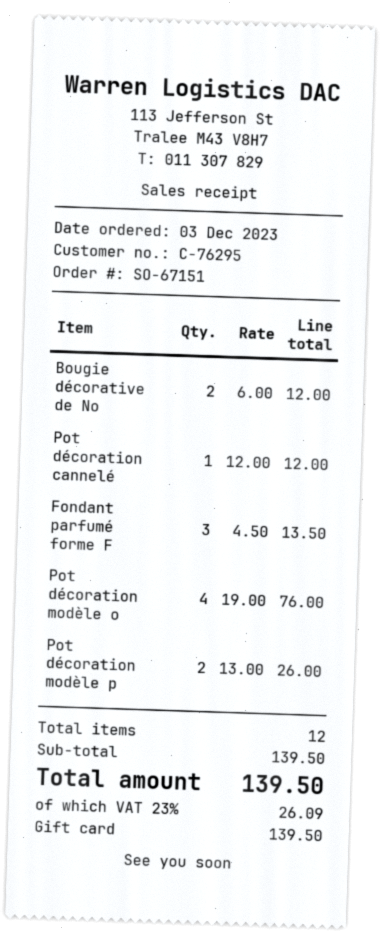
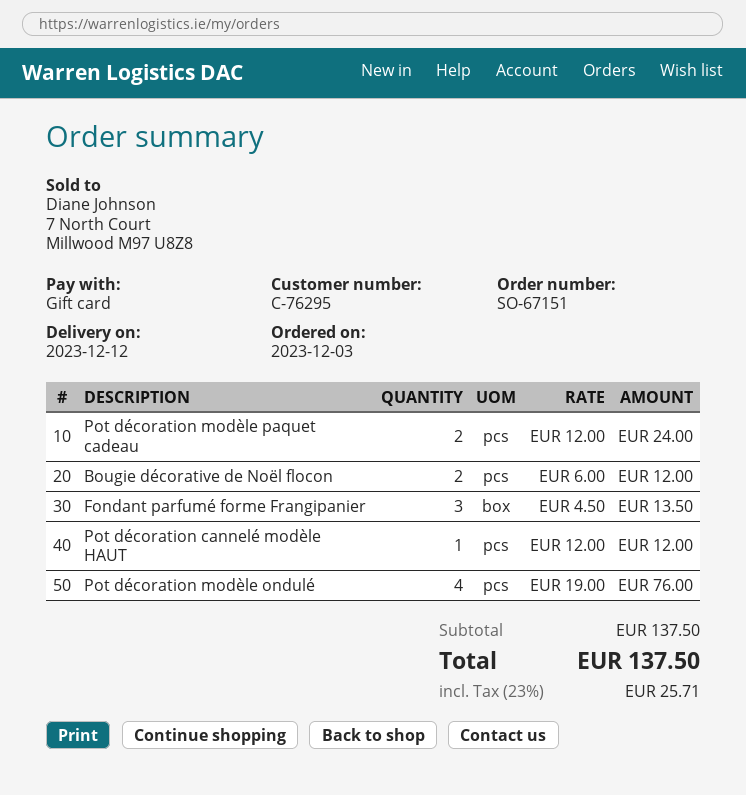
Pot décoration modèle p: 2 x 13.00 = 26.00 -> 2 x 12.00 = 24.00
subtotal: 139.50 -> 137.50
tax: 23% = 26.09 -> 23% = 25.71
total: 139.50 -> 137.50

